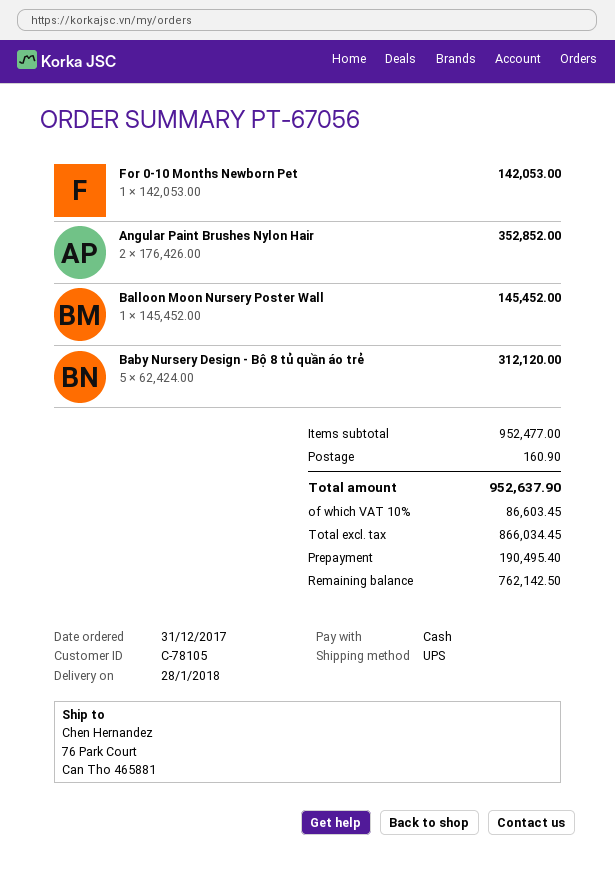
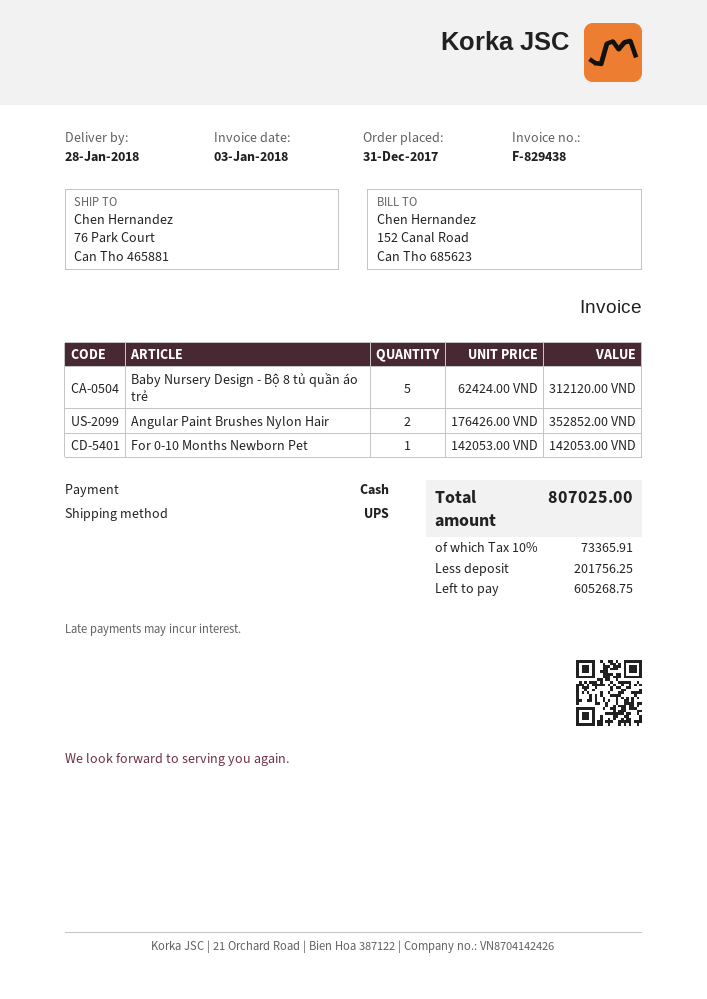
Balloon Moon Nursery Poster Wall: 1 x 145452.00 = 145452.00 -> none
shipping: 160.90 -> none
tax: 10% = 86603.45 -> 10% = 73365.91
total: 952637.90 -> 807025.00
deposit: 190495.40 -> 201756.25
balance: 762142.50 -> 605268.75

